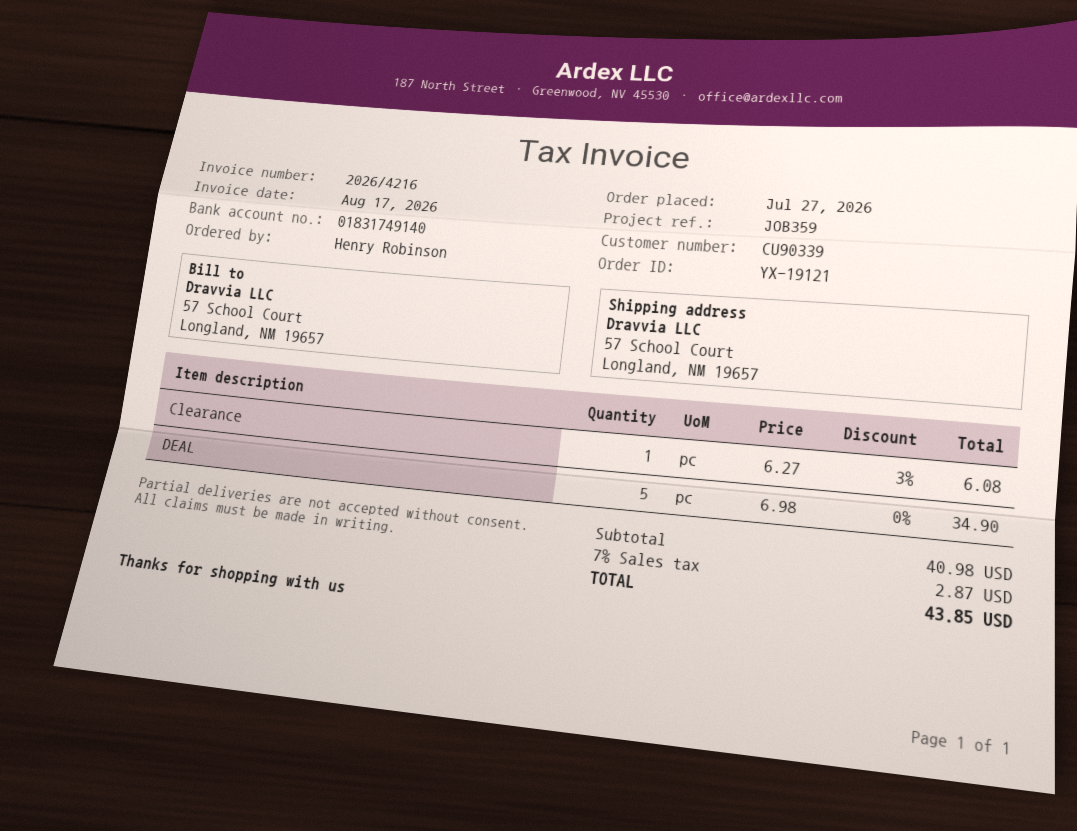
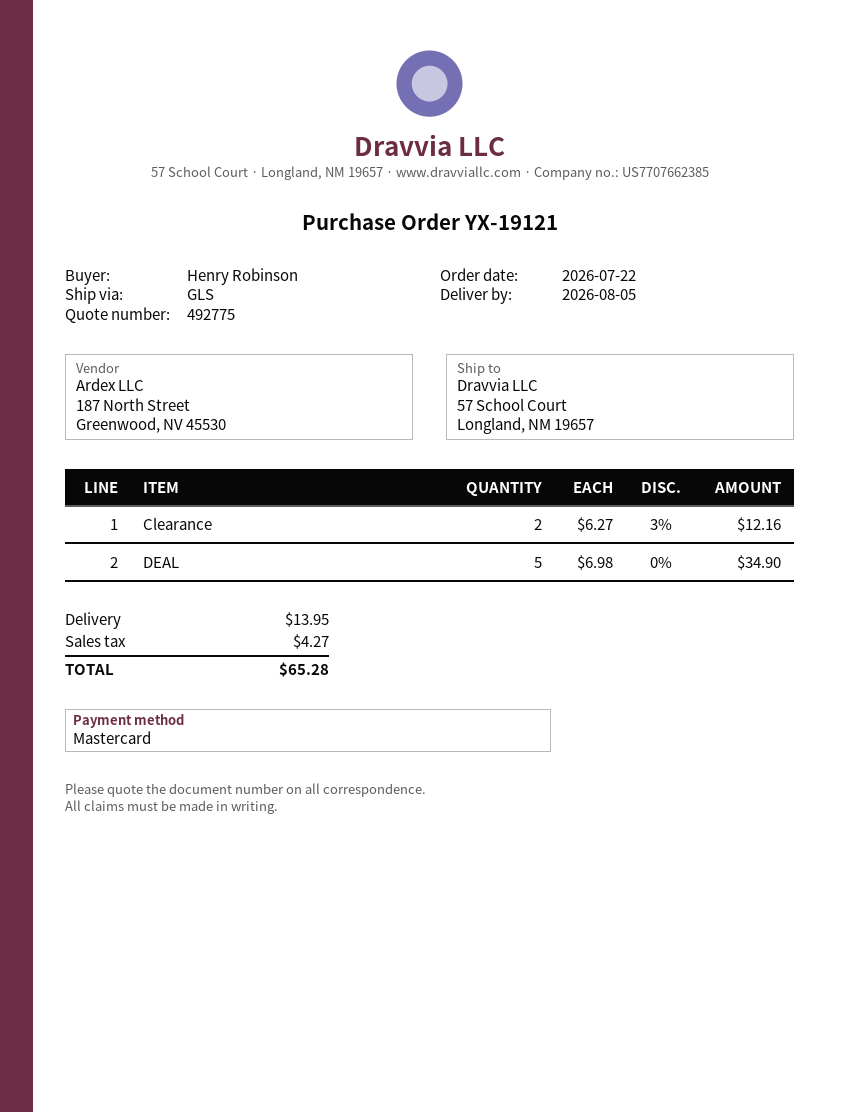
order date: 2026-07-27 -> 2026-07-22
Clearance: 1 x 6.27 - 3% = 6.08 -> 2 x 6.27 - 3% = 12.16
shipping: none -> 13.95
tax: 2.87 -> 4.27
total: 43.85 -> 65.28

